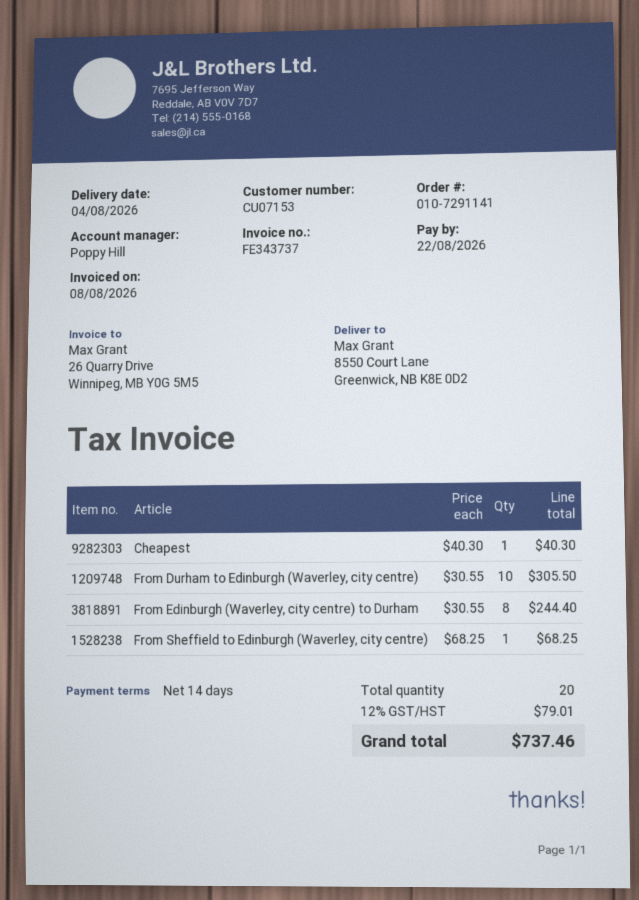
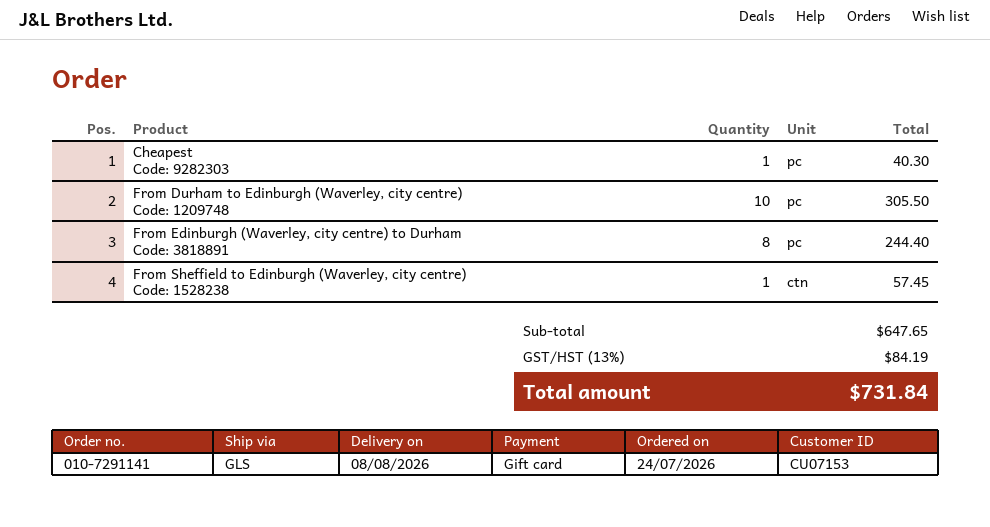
delivery date: 2026-08-04 -> 2026-08-08
From Sheffield to Edinburgh (Waverley, city centre): 1 for 68.25 -> 1 for 57.45
tax: 12% = 79.01 -> 13% = 84.19
total: 737.46 -> 731.84

